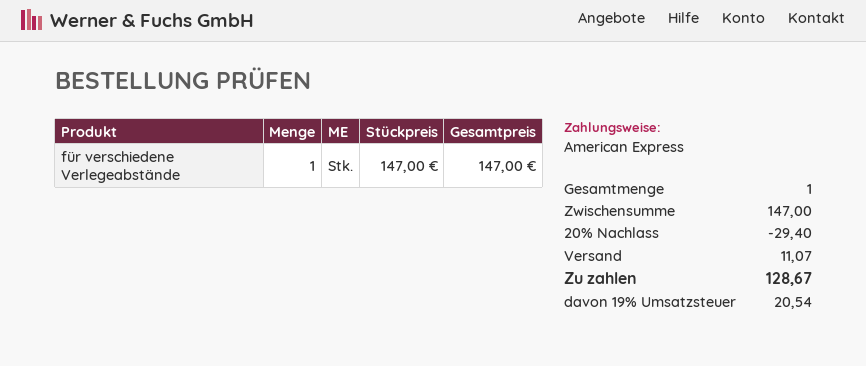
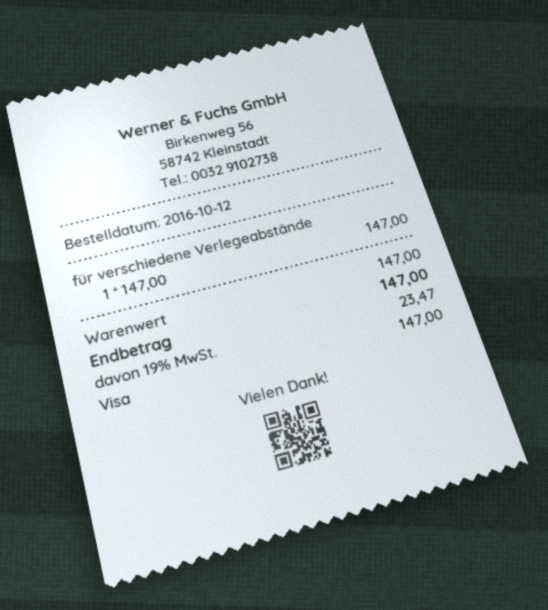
payment method: American Express -> Visa
discount: 20% = 29.40 -> none
shipping: 11.07 -> none
tax: 19% = 20.54 -> 19% = 23.47
total: 128.67 -> 147.00

